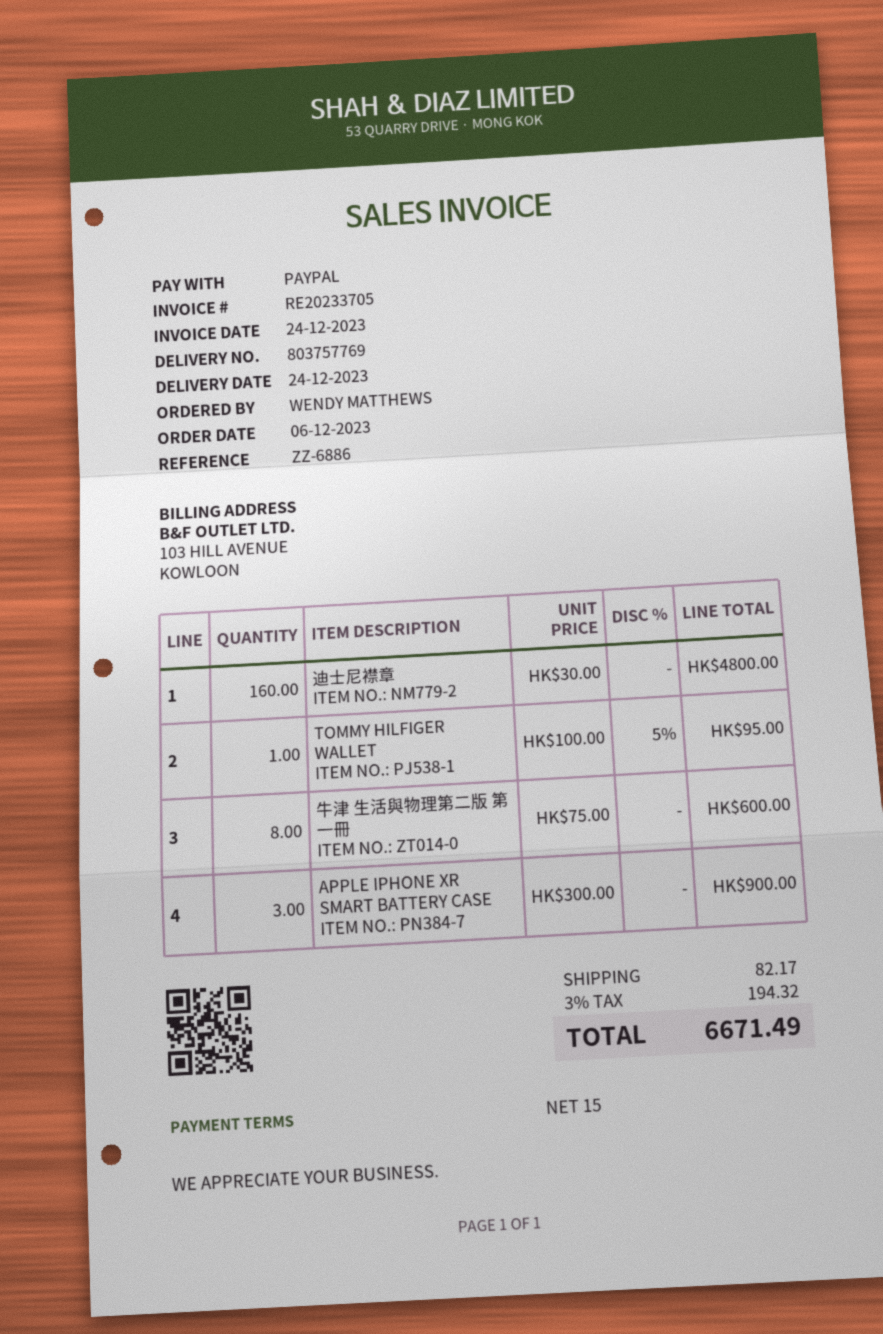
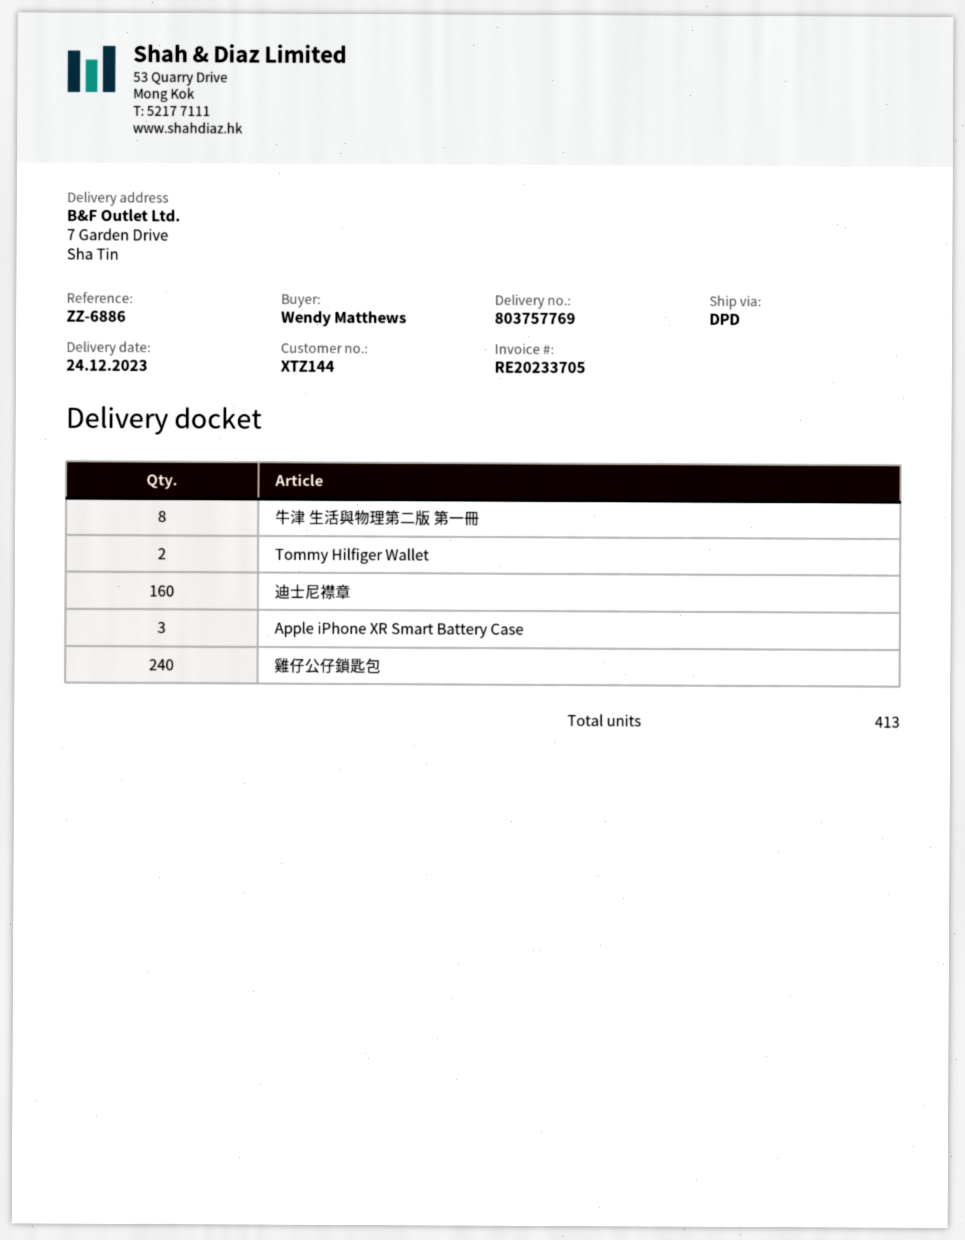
TOMMY HILFIGER WALLET: 1 -> 2
雞仔公仔鎖匙包: none -> 240

